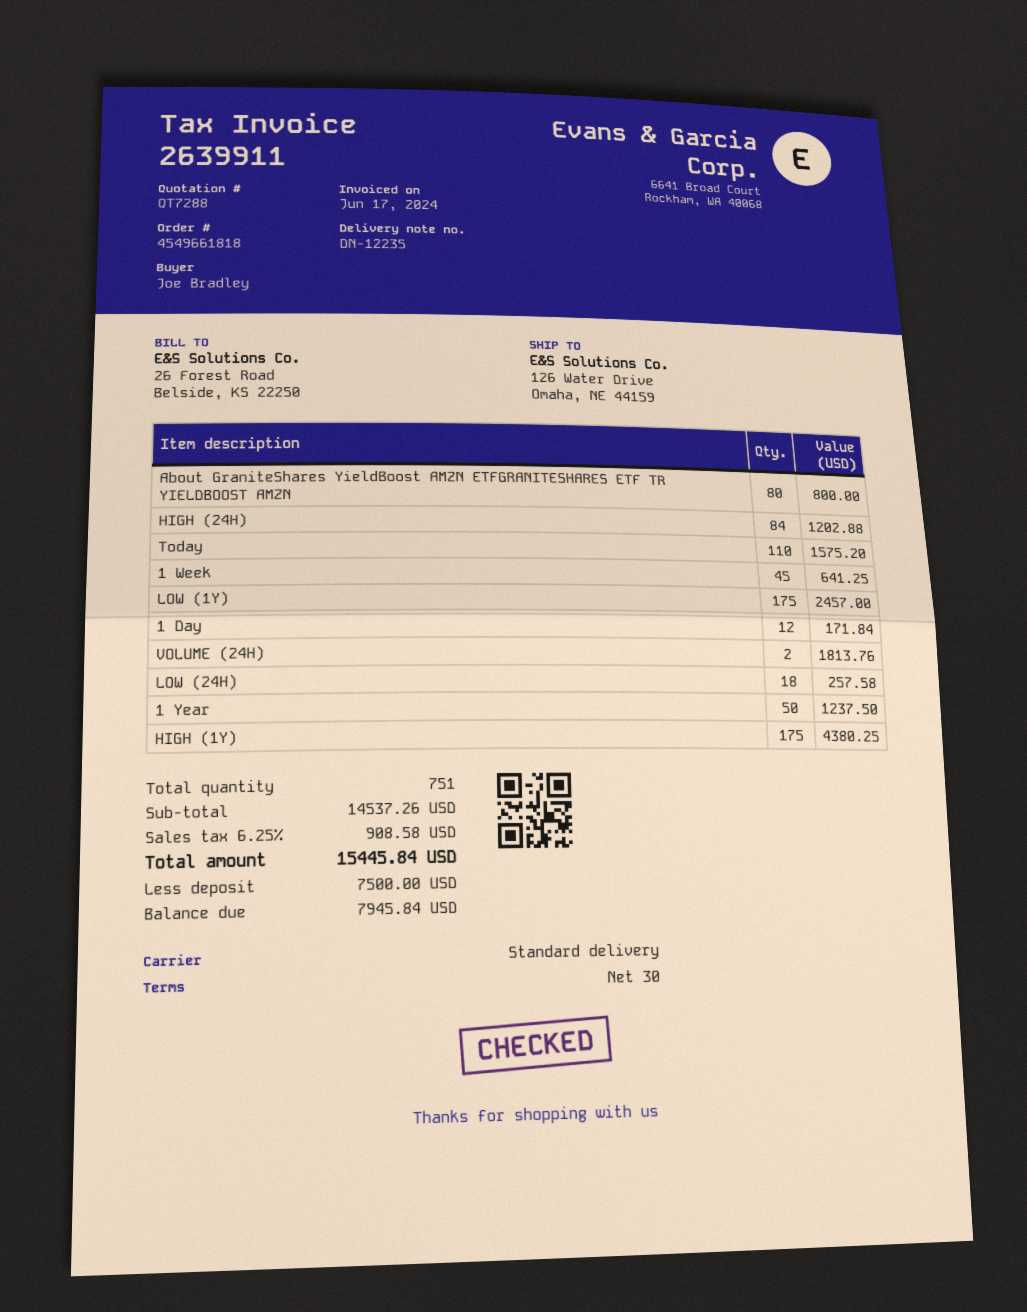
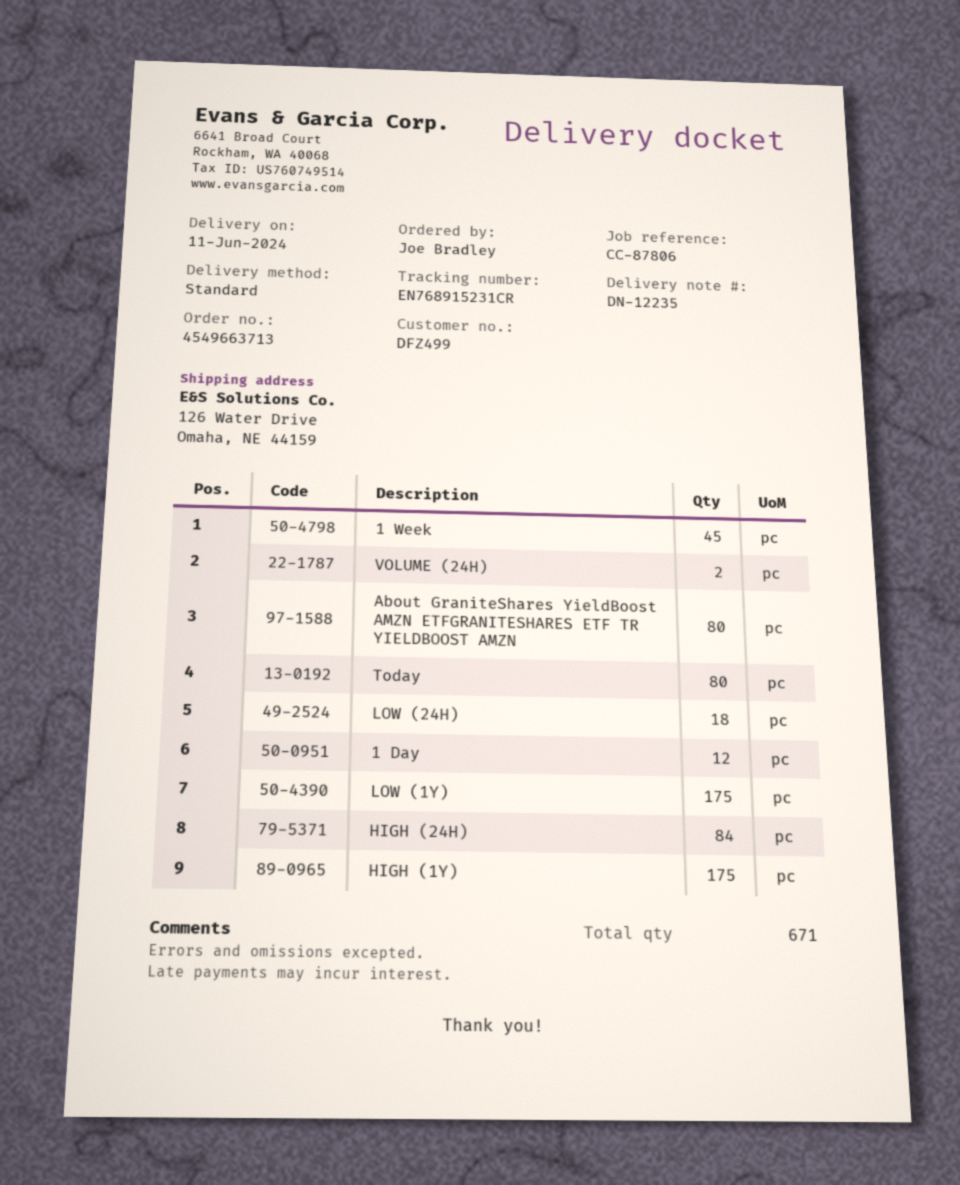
order number: 4549661818 -> 4549663713
Today: 110 -> 80
1 Year: 50 -> none
total quantity: 751 -> 671

